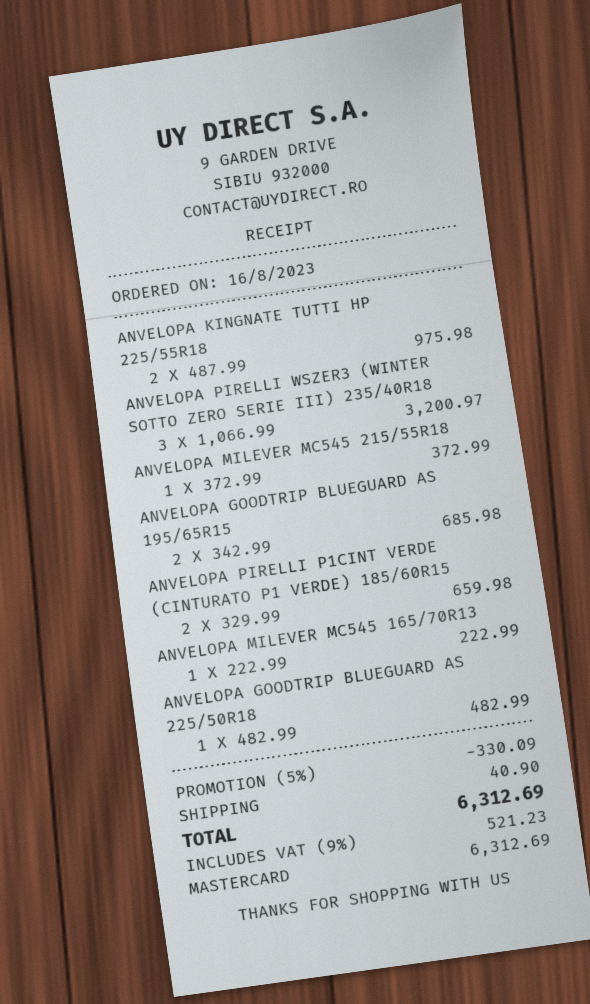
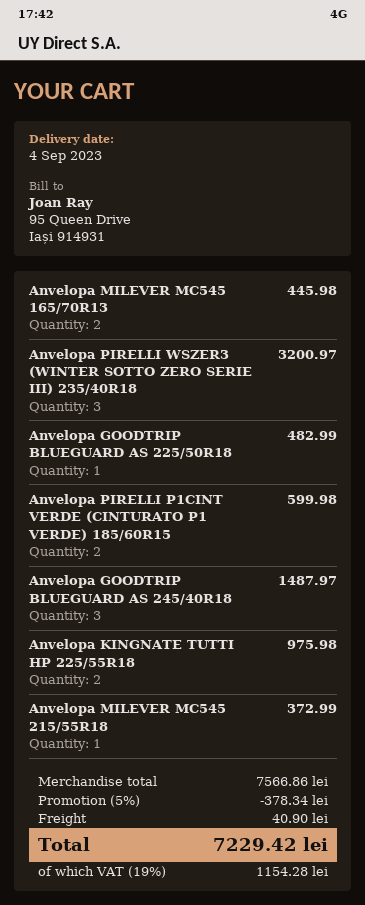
ANVELOPA GOODTRIP BLUEGUARD AS 195/65R15: 2 for 685.98 -> none
ANVELOPA PIRELLI P1CINT VERDE (CINTURATO P1 VERDE) 185/60R15: 2 for 659.98 -> 2 for 599.98
ANVELOPA MILEVER MC545 165/70R13: 1 for 222.99 -> 2 for 445.98
Anvelopa GOODTRIP BLUEGUARD AS 245/40R18: none -> 3 for 1487.97
discount: 5% = 330.09 -> 5% = 378.34
tax: 9% = 521.23 -> 19% = 1154.28
total: 6312.69 -> 7229.42

